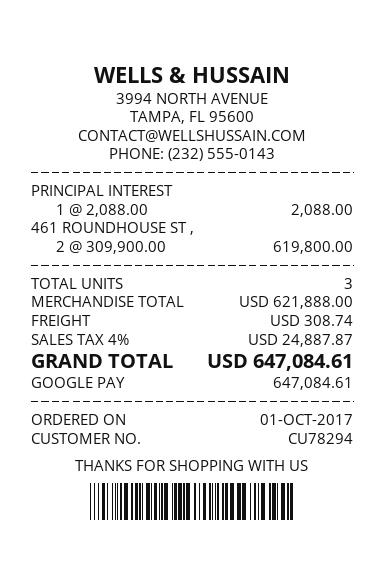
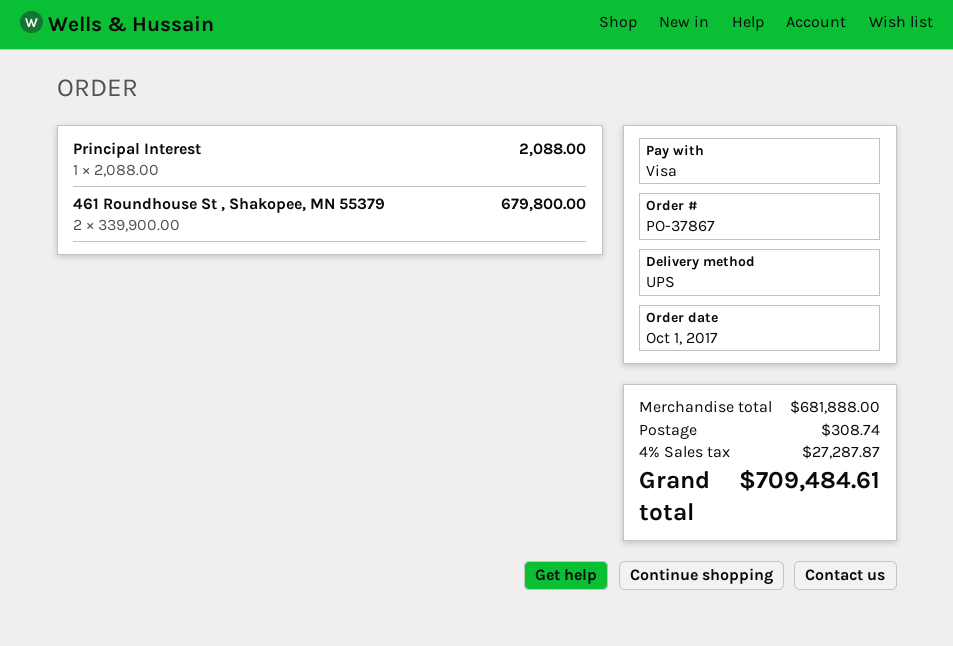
payment method: Google Pay -> Visa
461 ROUNDHOUSE ST ,: 2 x 309900.00 = 619800.00 -> 2 x 339900.00 = 679800.00
subtotal: 621888.00 -> 681888.00
tax: 4% = 24887.87 -> 4% = 27287.87
total: 647084.61 -> 709484.61

